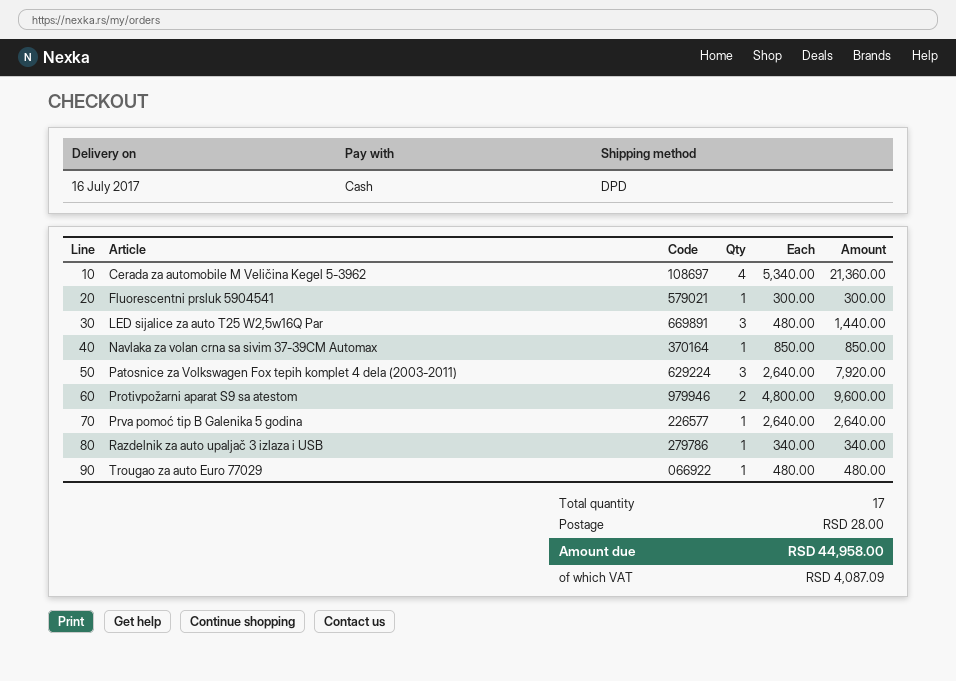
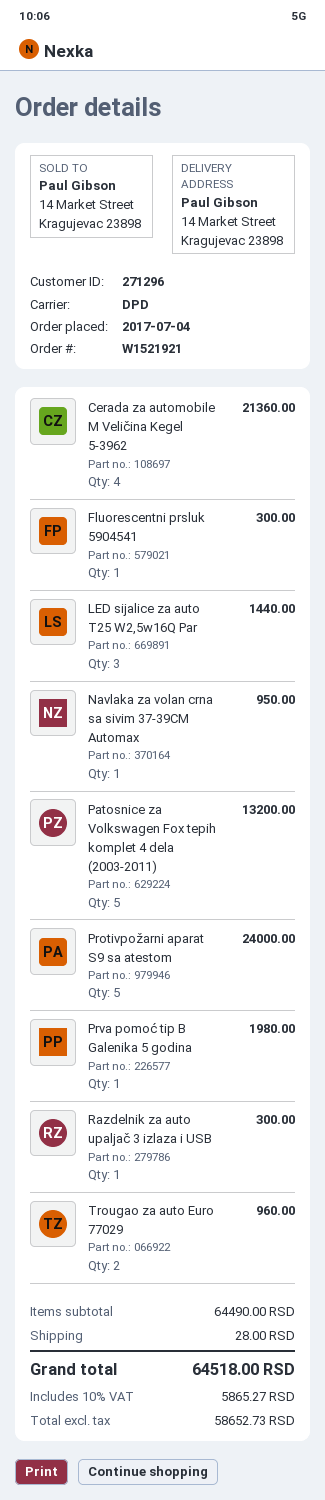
Navlaka za volan crna sa sivim 37-39CM Automax: 1 for 850.00 -> 1 for 950.00
Patosnice za Volkswagen Fox tepih komplet 4 dela (2003-2011): 3 for 7920.00 -> 5 for 13200.00
Protivpožarni aparat S9 sa atestom: 2 for 9600.00 -> 5 for 24000.00
Prva pomoć tip B Galenika 5 godina: 1 for 2640.00 -> 1 for 1980.00
Razdelnik za auto upaljač 3 izlaza i USB: 1 for 340.00 -> 1 for 300.00
Trougao za auto Euro 77029: 1 for 480.00 -> 2 for 960.00
tax: 4087.09 -> 5865.27
total: 44958.00 -> 64518.00

